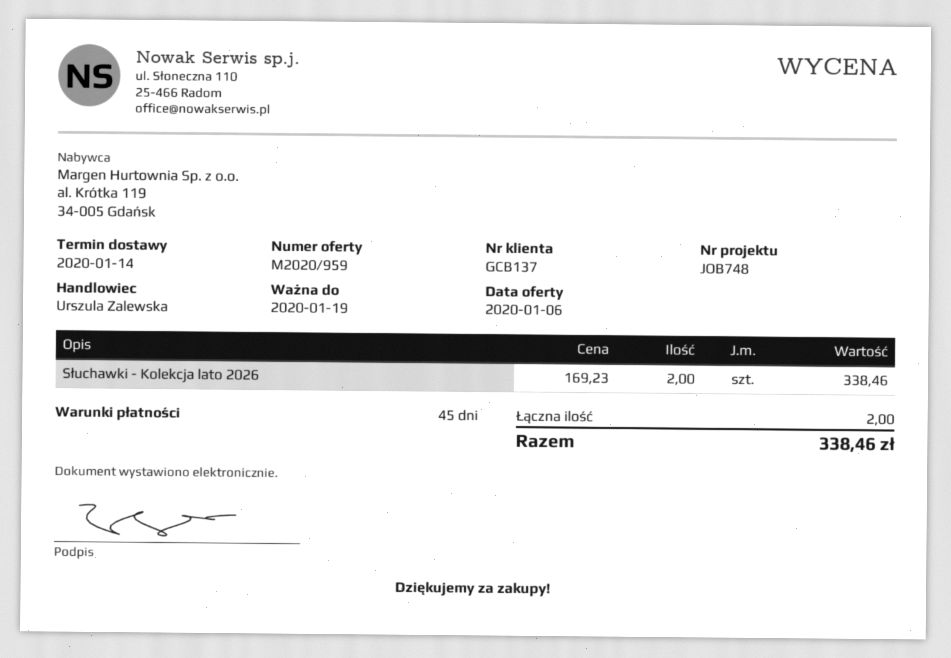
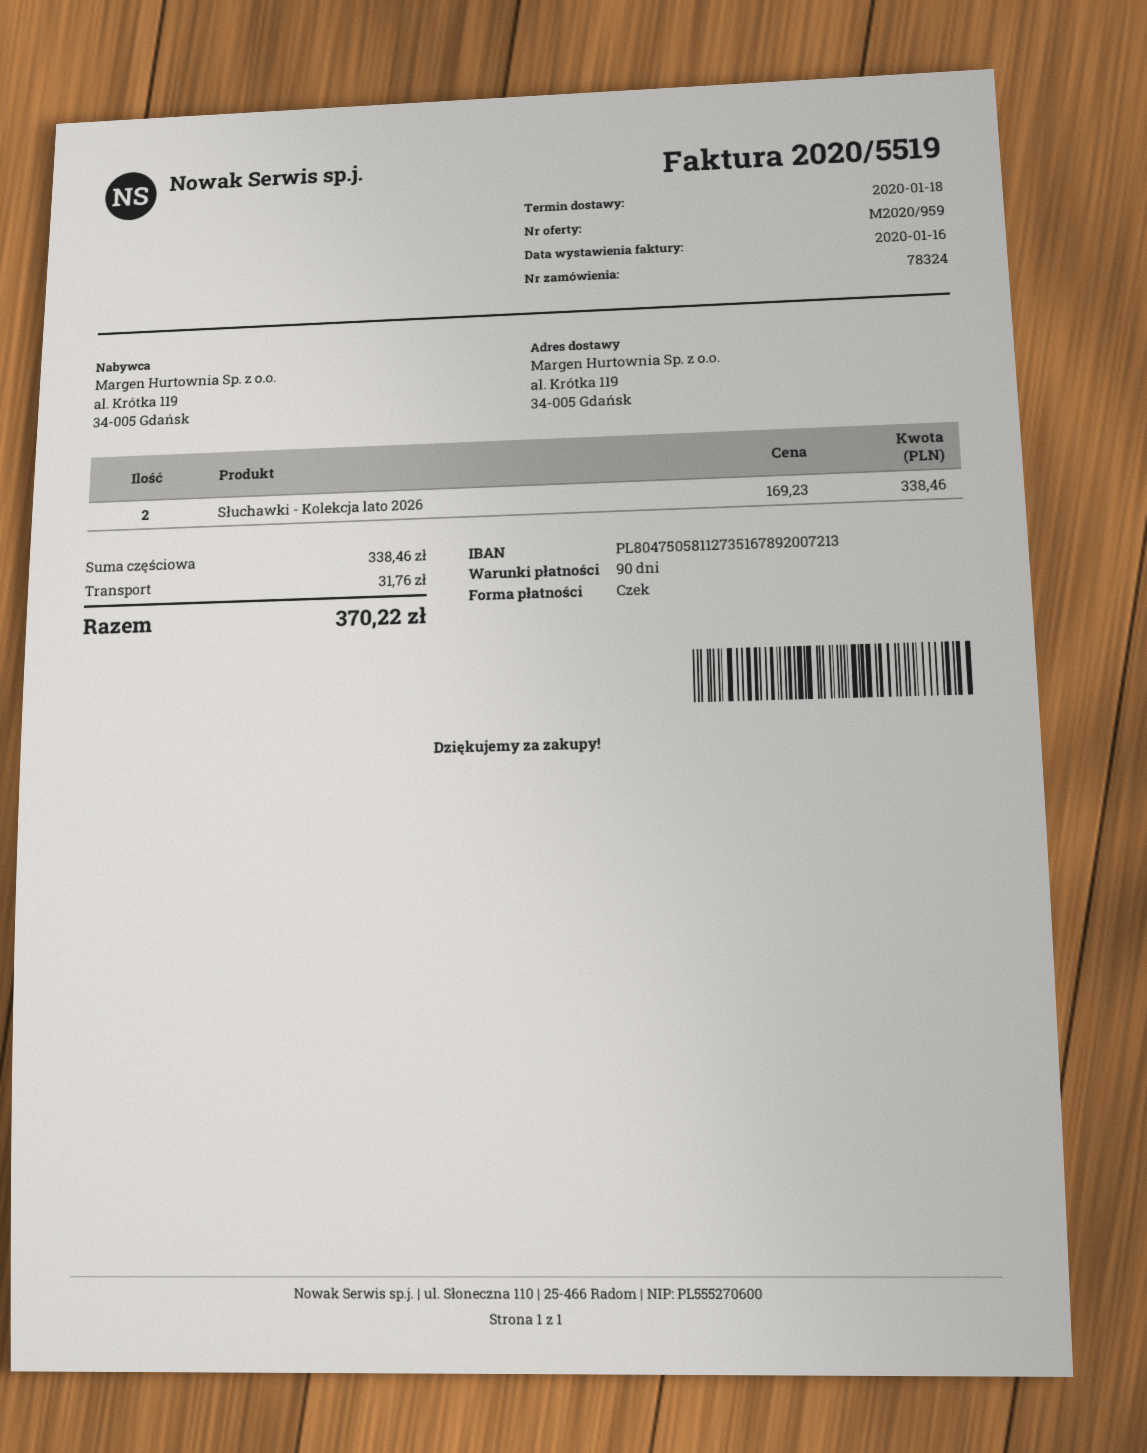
delivery date: 2020-01-14 -> 2020-01-18
payment terms: 45 days -> 90 days
shipping: none -> 31.76
total: 338.46 -> 370.22

